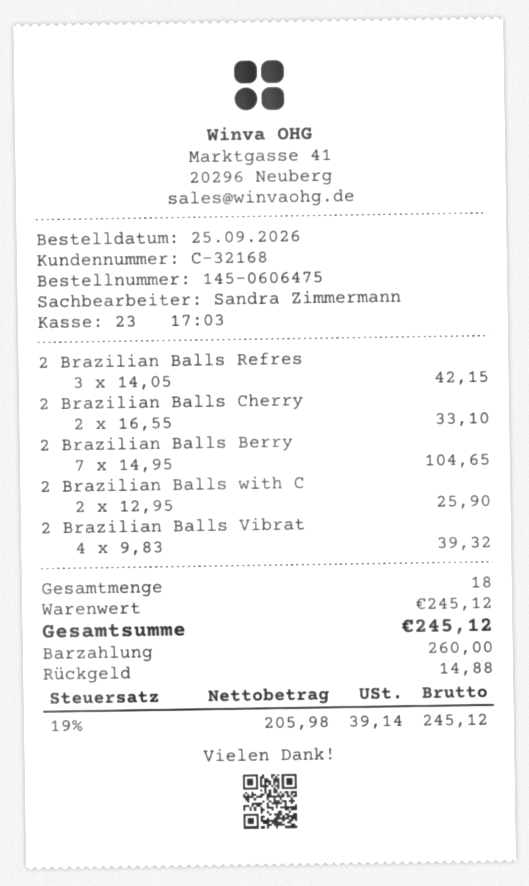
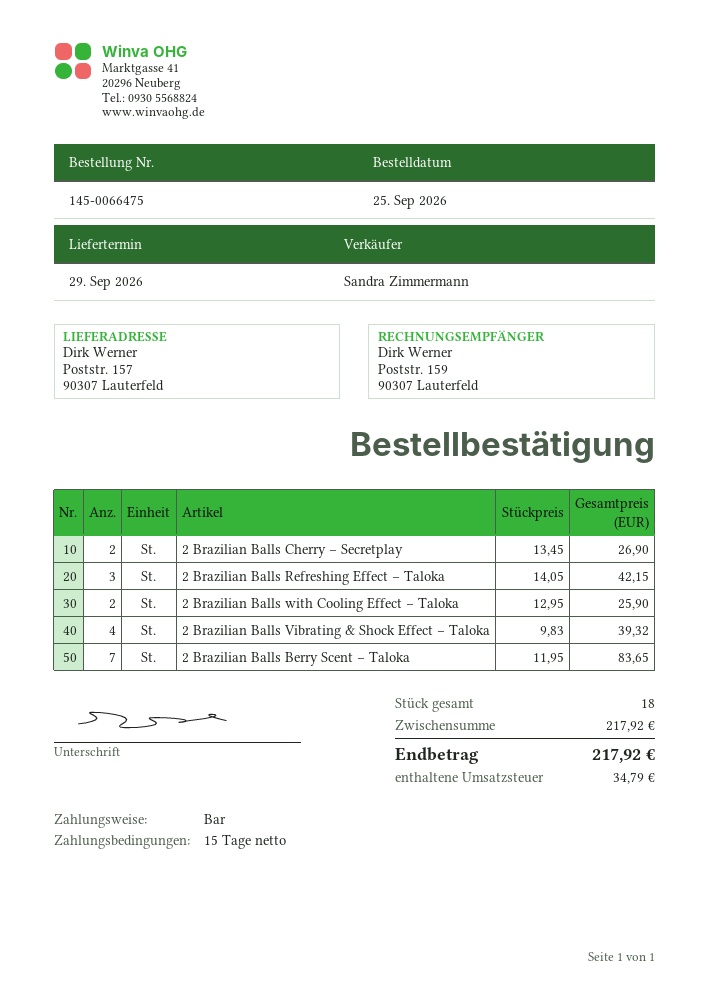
order number: 145-0606475 -> 145-0066475
2 Brazilian Balls Cherry: 2 x 16.55 = 33.10 -> 2 x 13.45 = 26.90
2 Brazilian Balls Berry: 7 x 14.95 = 104.65 -> 7 x 11.95 = 83.65
subtotal: 245.12 -> 217.92
tax: 39.14 -> 34.79
total: 245.12 -> 217.92

